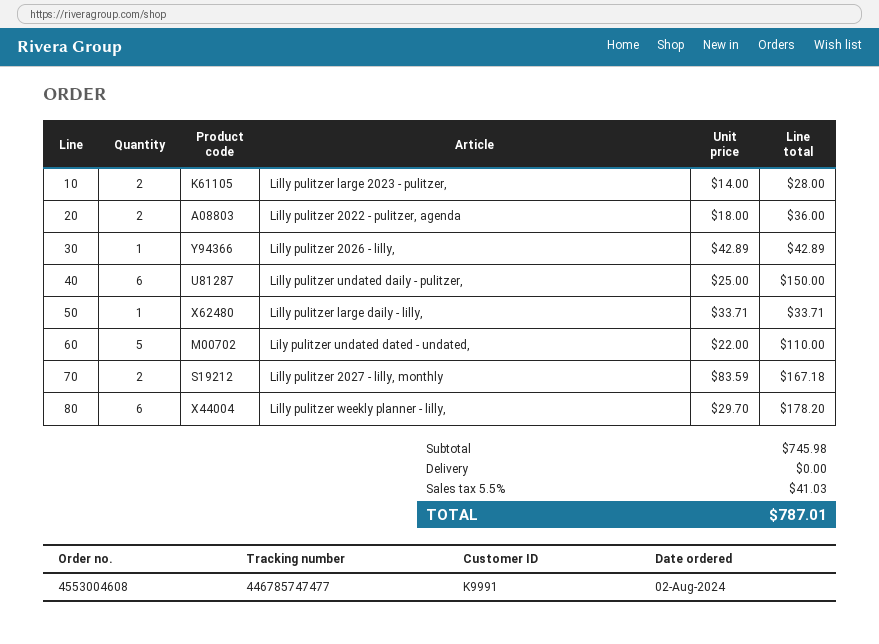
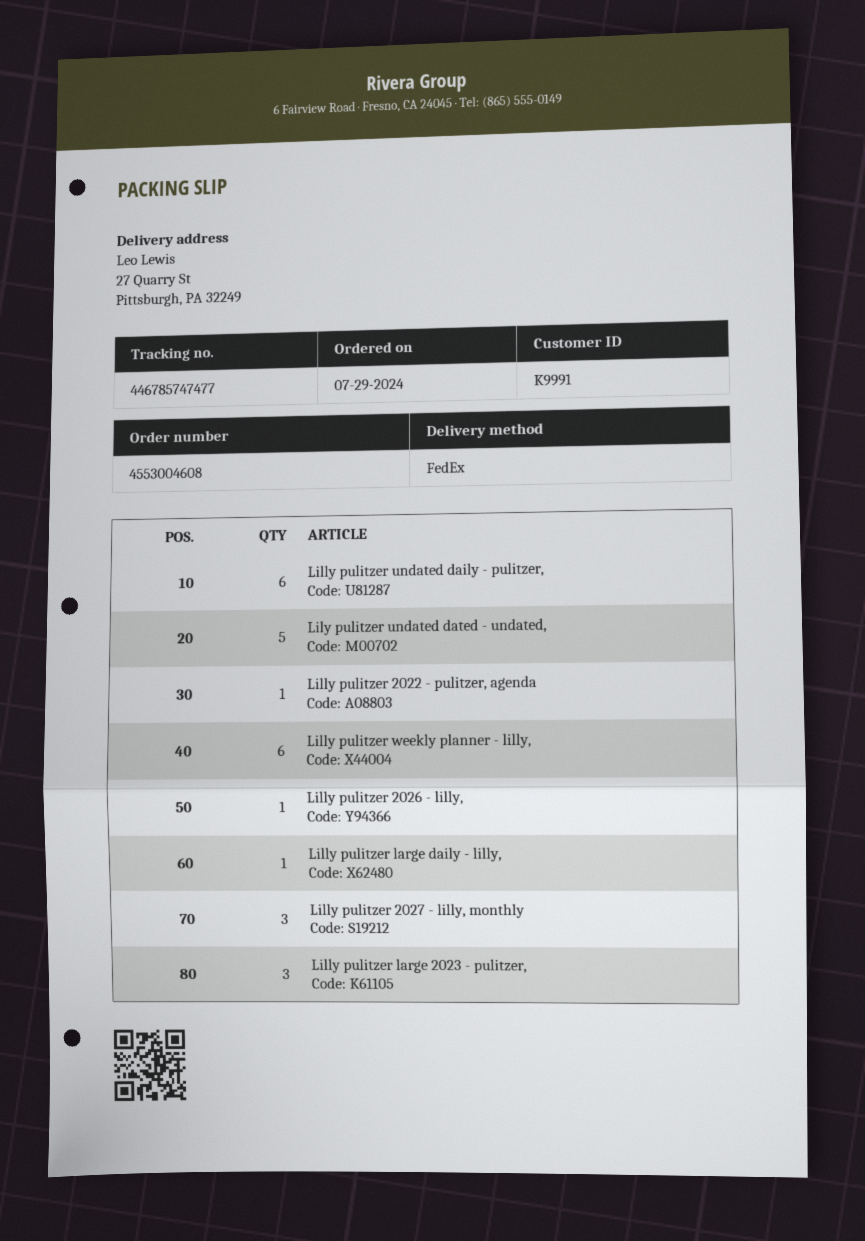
order date: 2024-08-02 -> 2024-07-29
Lilly pulitzer large 2023 - pulitzer,: 2 -> 3
Lilly pulitzer 2022 - pulitzer, agenda: 2 -> 1
Lilly pulitzer 2027 - lilly, monthly: 2 -> 3

